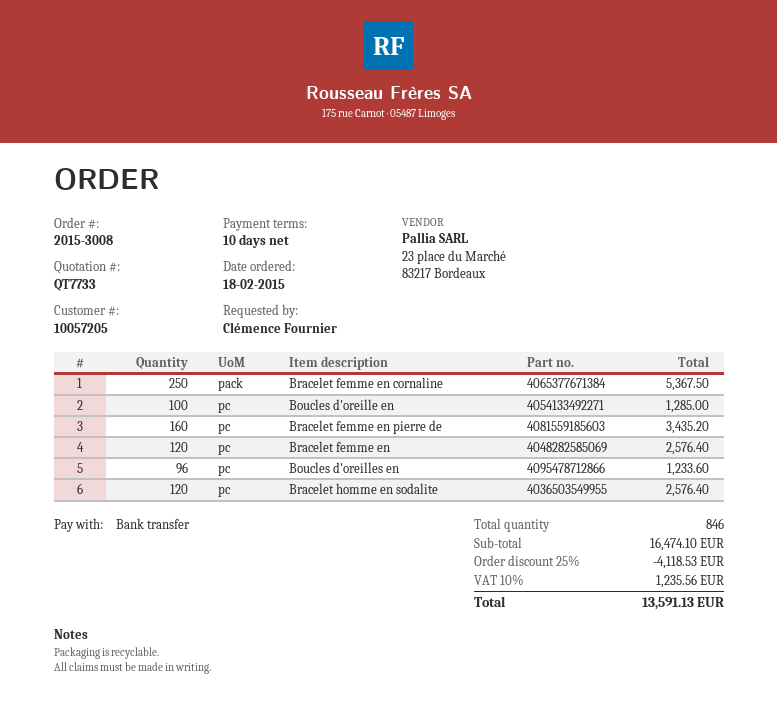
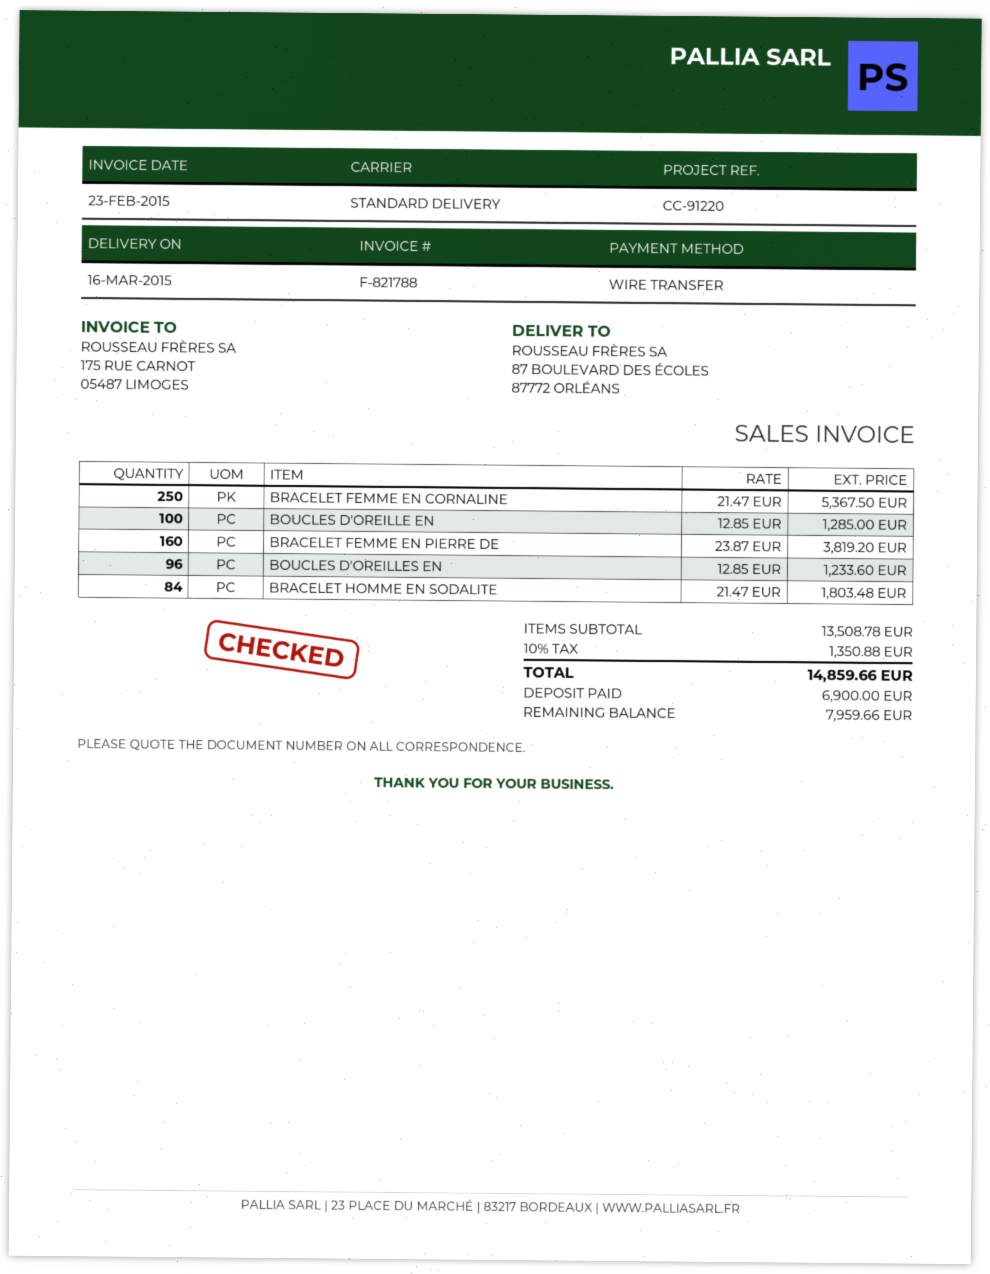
Bracelet femme en pierre de: 160 for 3435.20 -> 160 for 3819.20
Bracelet femme en: 120 for 2576.40 -> none
Bracelet homme en sodalite: 120 for 2576.40 -> 84 for 1803.48
subtotal: 16474.10 -> 13508.78
discount: 25% = 4118.53 -> none
tax: 10% = 1235.56 -> 10% = 1350.88
total: 13591.13 -> 14859.66

